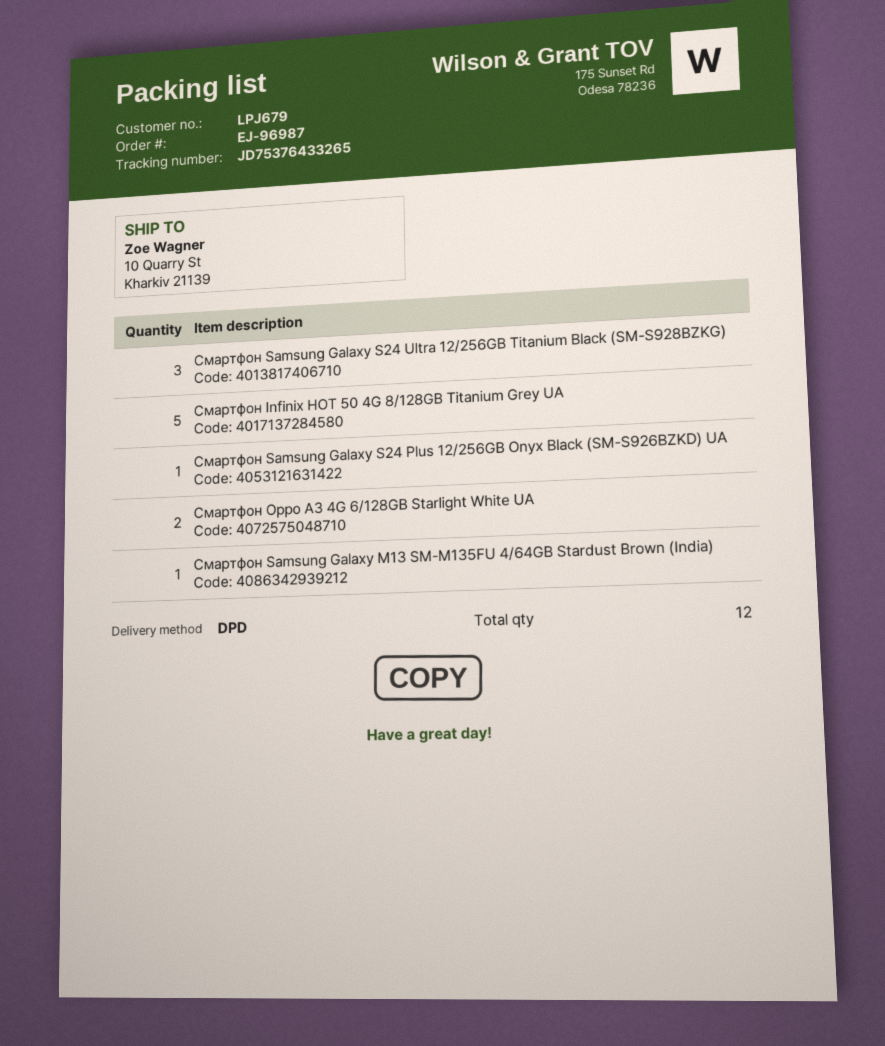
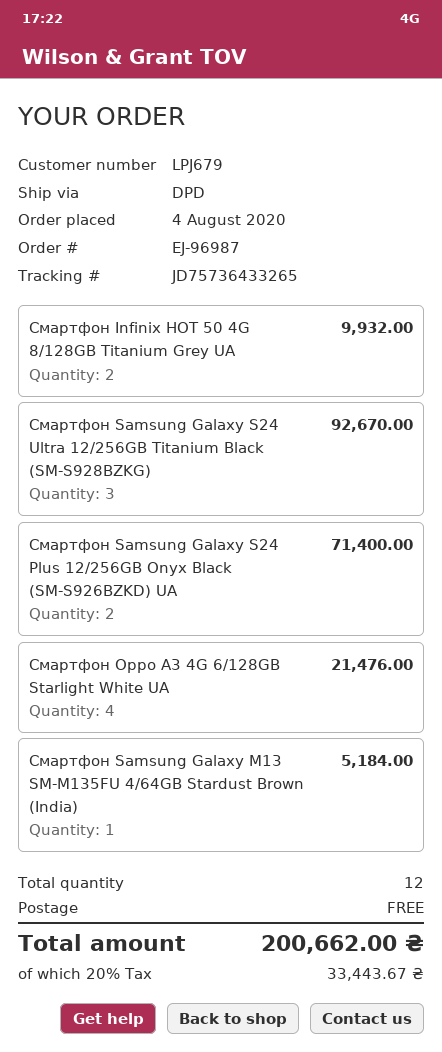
tracking number: JD75376433265 -> JD75736433265
Смартфон Infinix HOT 50 4G 8/128GB Titanium Grey UA: 5 -> 2
Смартфон Samsung Galaxy S24 Plus 12/256GB Onyx Black (SM-S926BZKD) UA: 1 -> 2
Смартфон Oppo A3 4G 6/128GB Starlight White UA: 2 -> 4

